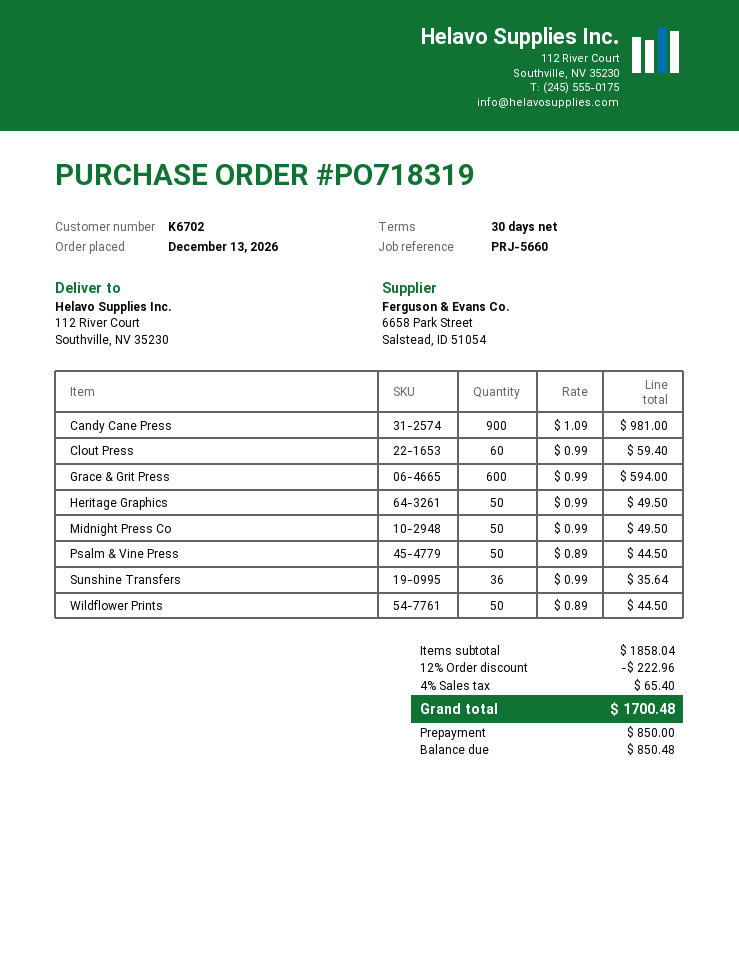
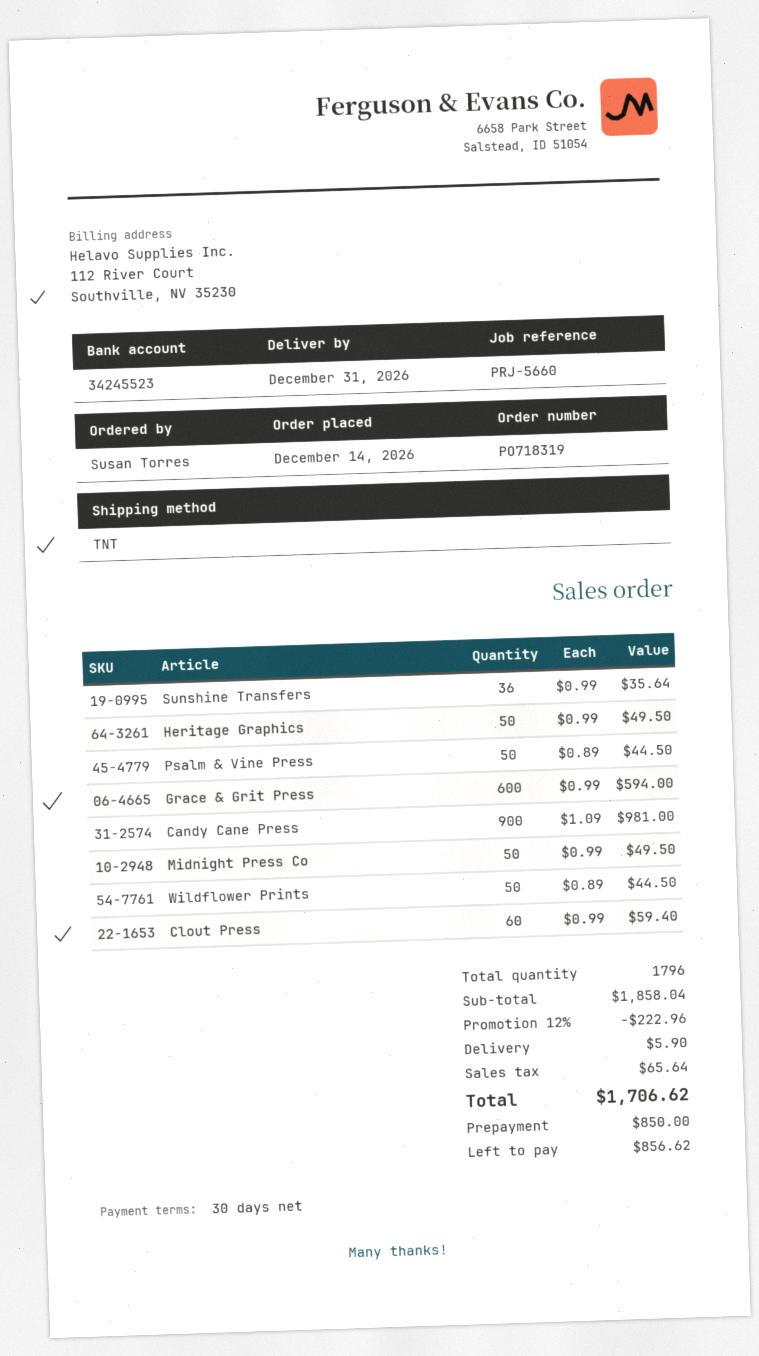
order date: 2026-12-13 -> 2026-12-14
shipping: none -> 5.90
tax: 65.40 -> 65.64
total: 1700.48 -> 1706.62
balance: 850.48 -> 856.62

